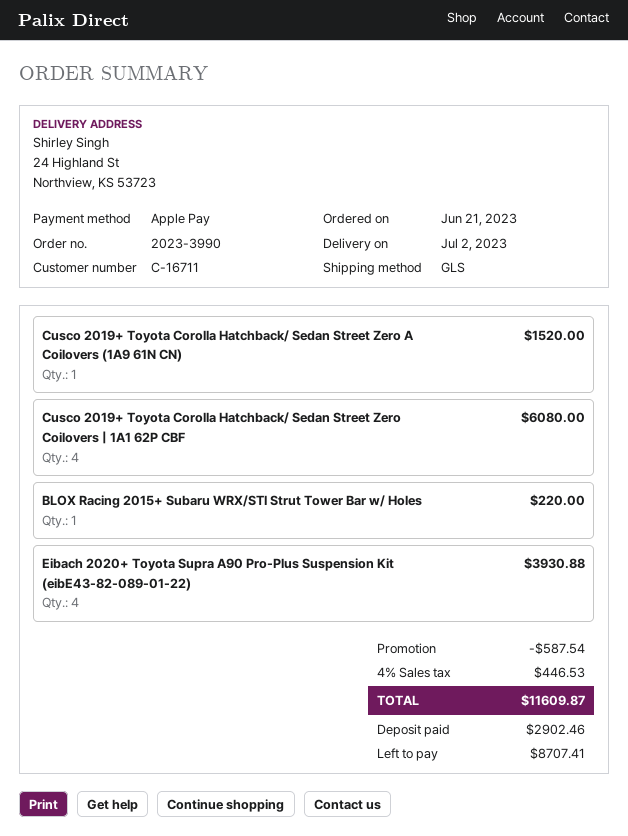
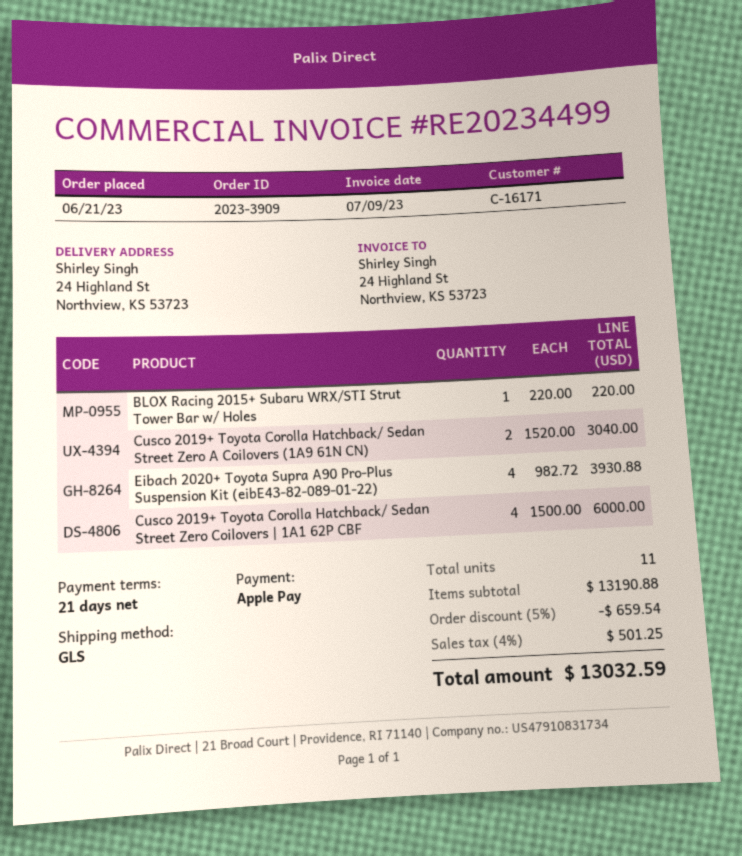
order number: 2023-3990 -> 2023-3909
customer number: C-16711 -> C-16171
Cusco 2019+ Toyota Corolla Hatchback/ Sedan Street Zero A Coilovers (1A9 61N CN): 1 for 1520.00 -> 2 for 3040.00
Cusco 2019+ Toyota Corolla Hatchback/ Sedan Street Zero Coilovers | 1A1 62P CBF: 4 for 6080.00 -> 4 for 6000.00
discount: 587.54 -> 659.54
tax: 4% = 446.53 -> 4% = 501.25
total: 11609.87 -> 13032.59

